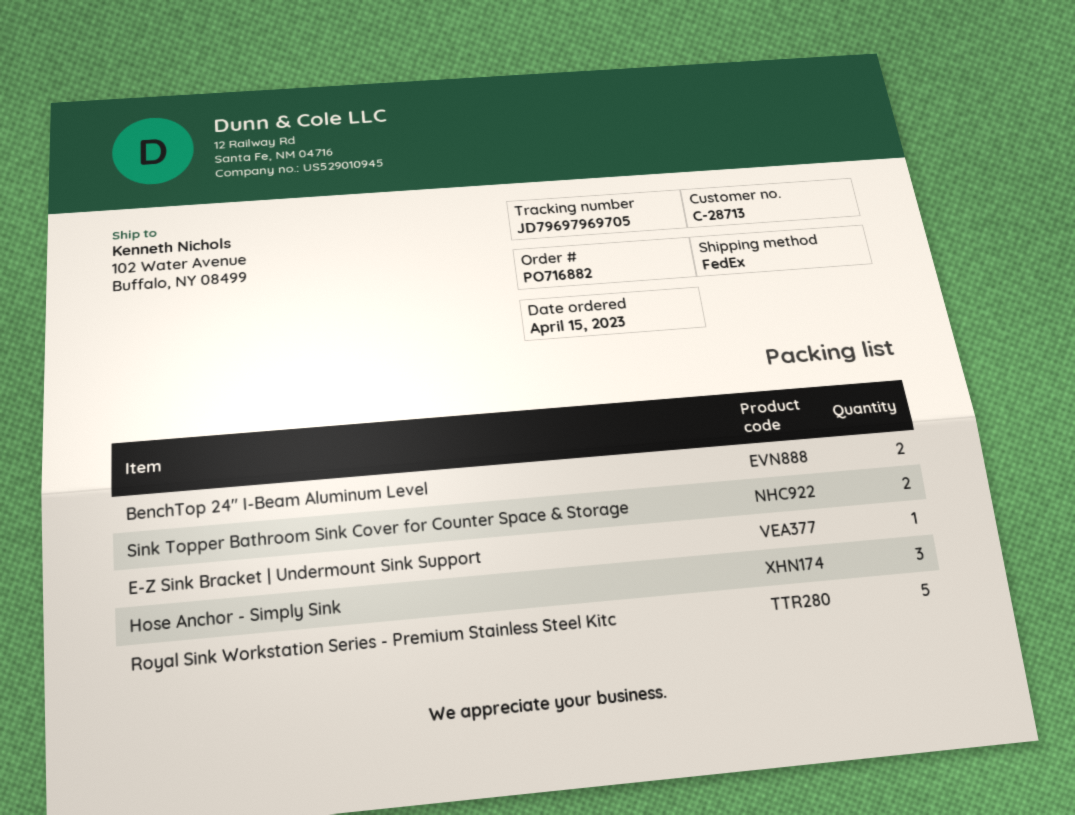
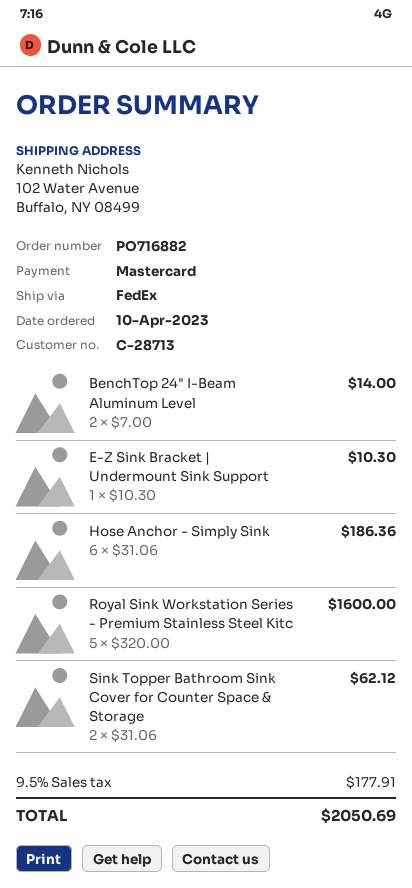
order date: 2023-04-15 -> 2023-04-10
Hose Anchor - Simply Sink: 3 -> 6

